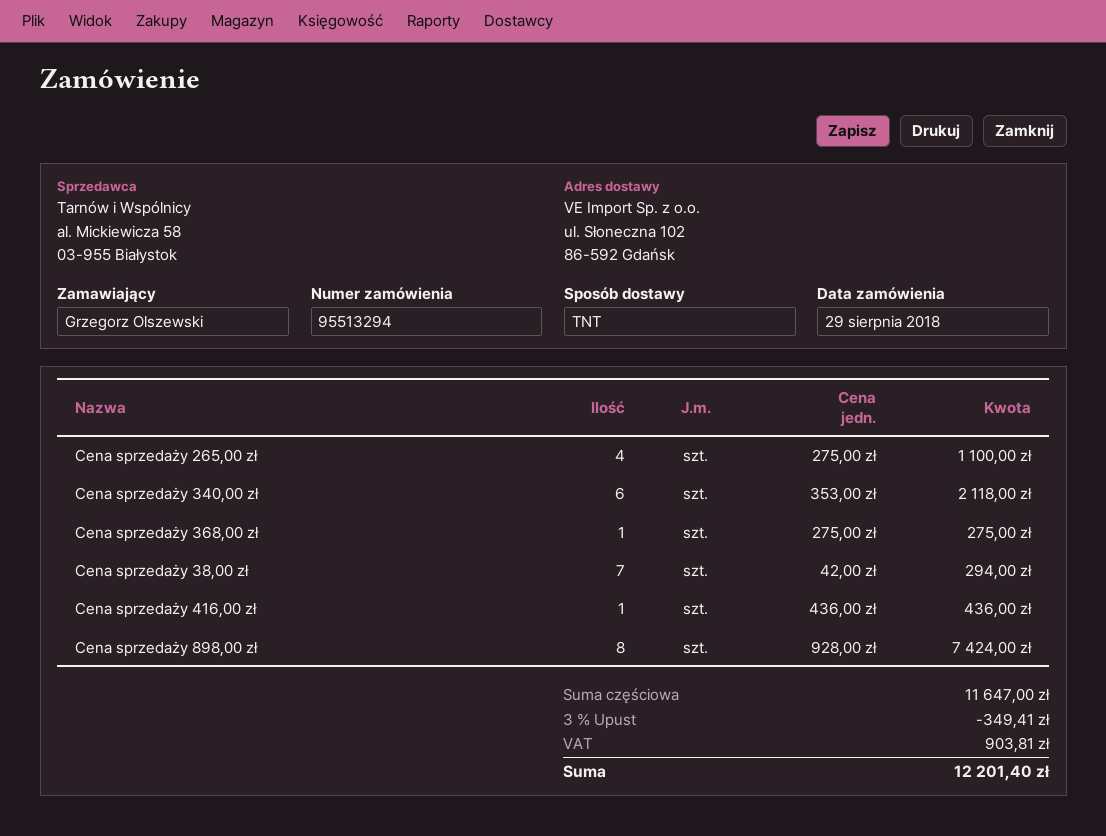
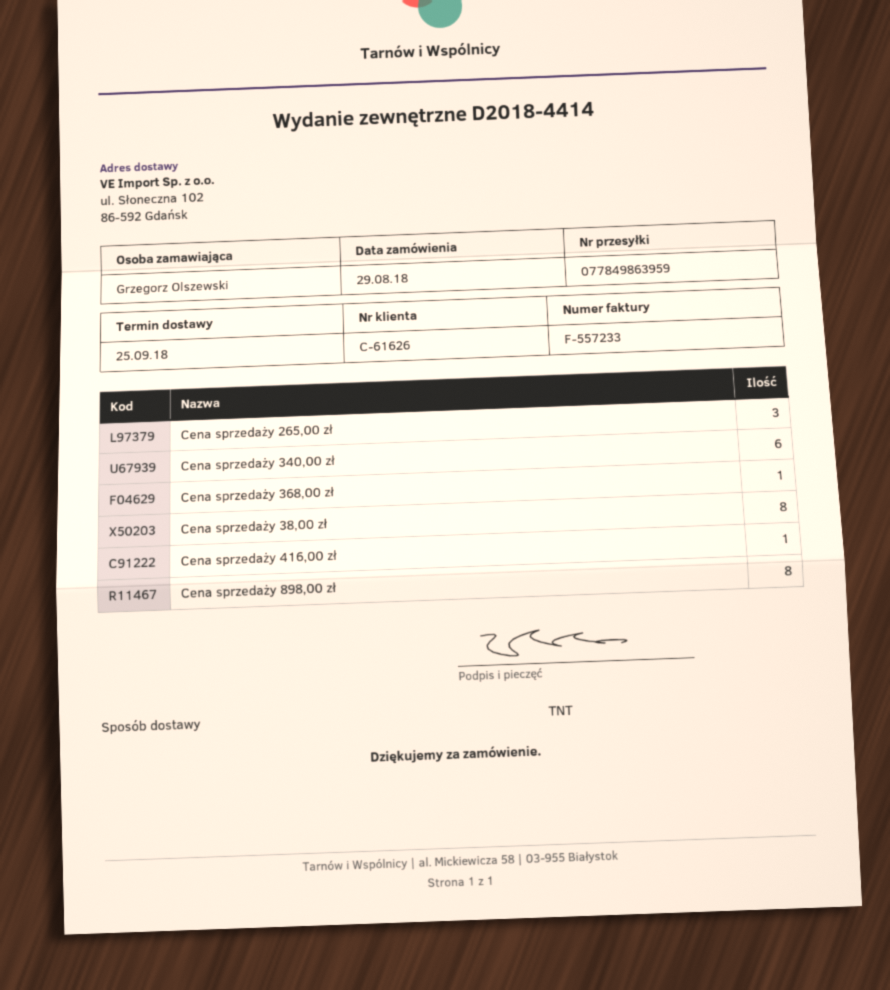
Cena sprzedaży 265,00 zł: 4 -> 3
Cena sprzedaży 38,00 zł: 7 -> 8

